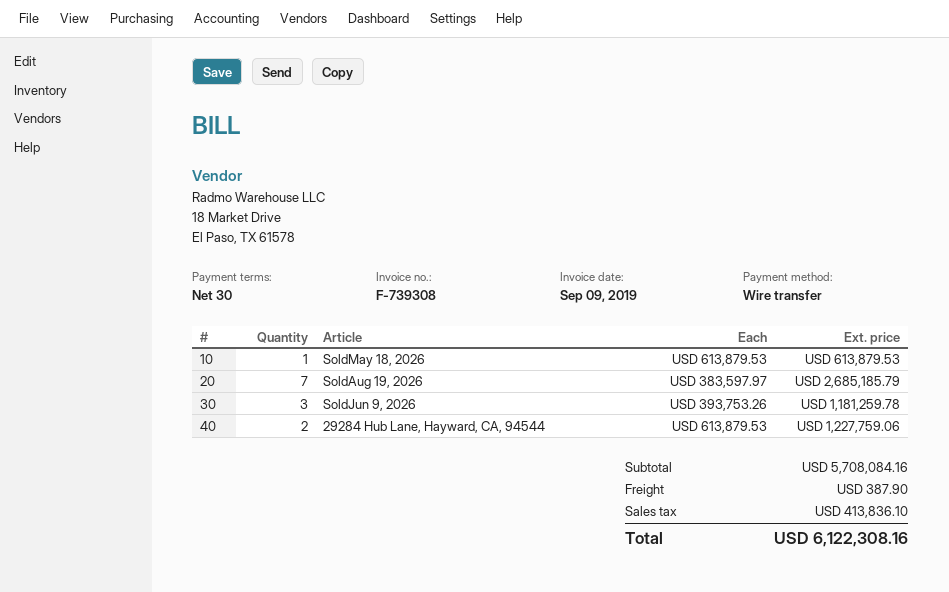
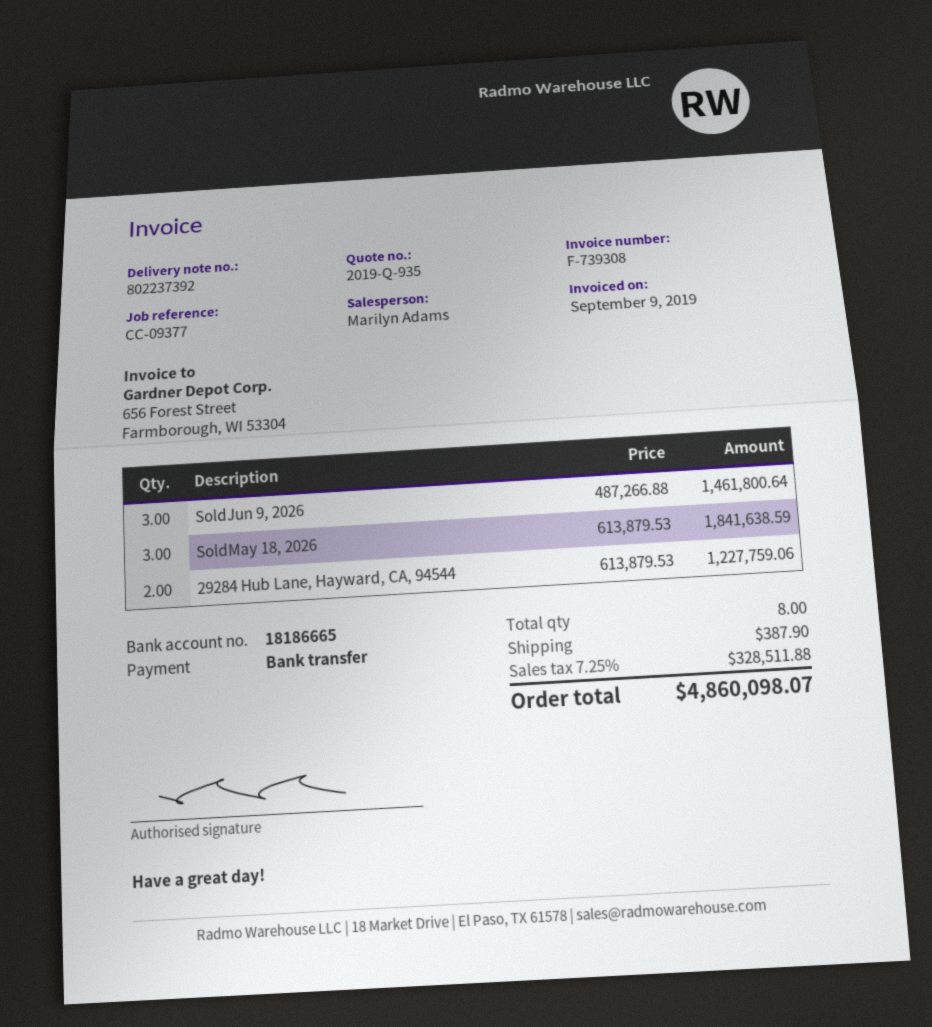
SoldMay 18, 2026: 1 x 613879.53 = 613879.53 -> 3 x 613879.53 = 1841638.59
SoldAug 19, 2026: 7 x 383597.97 = 2685185.79 -> none
SoldJun 9, 2026: 3 x 393753.26 = 1181259.78 -> 3 x 487266.88 = 1461800.64
tax: 413836.10 -> 328511.88
total: 6122308.16 -> 4860098.07

